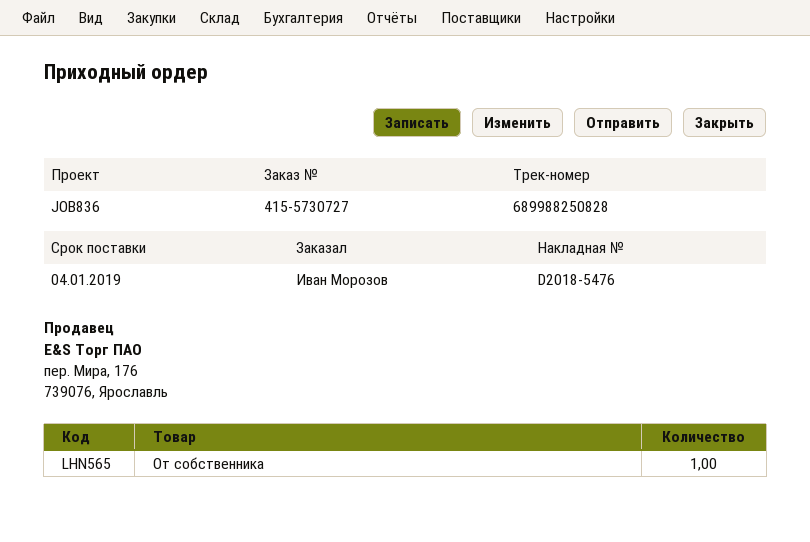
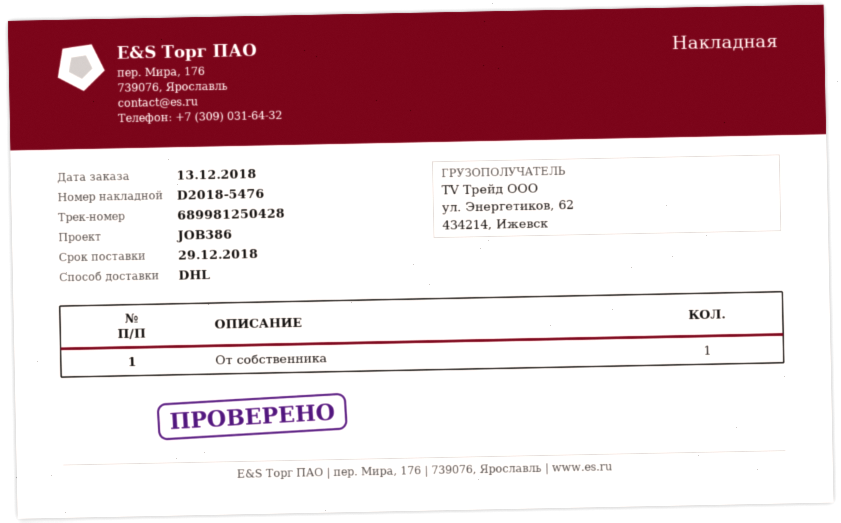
delivery date: 2019-01-04 -> 2018-12-29
reference: JOB836 -> JOB386
tracking number: 689988250828 -> 689981250428

